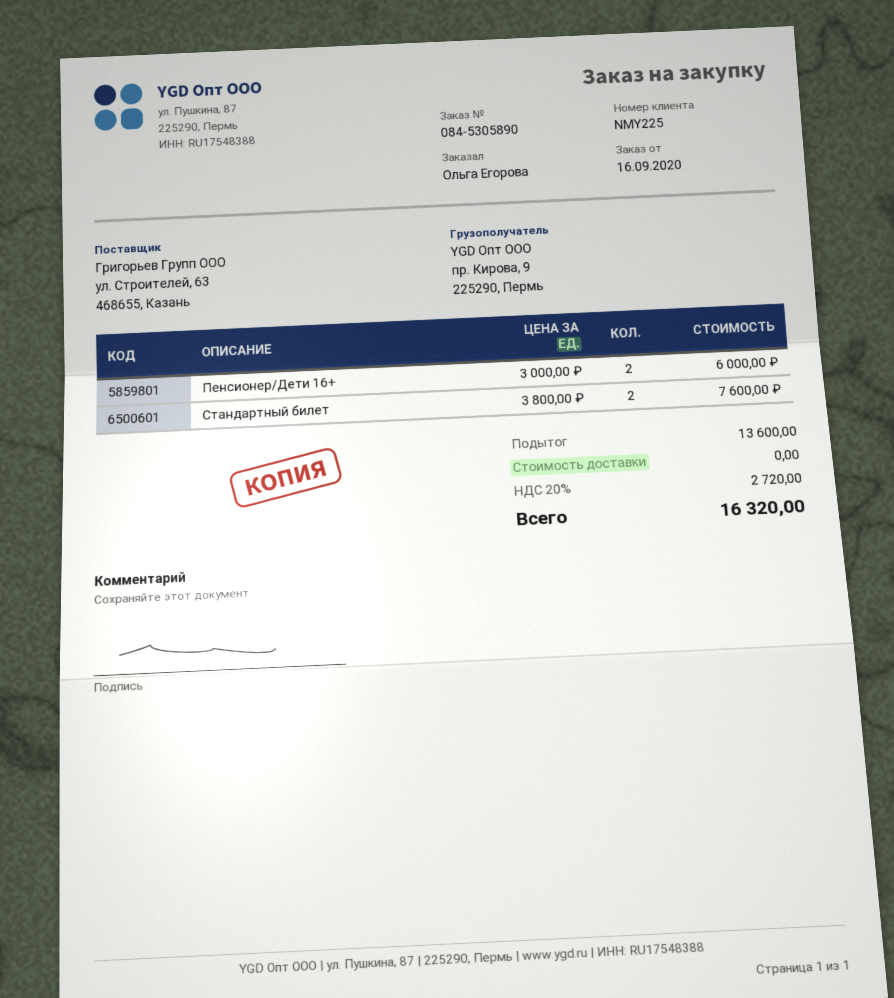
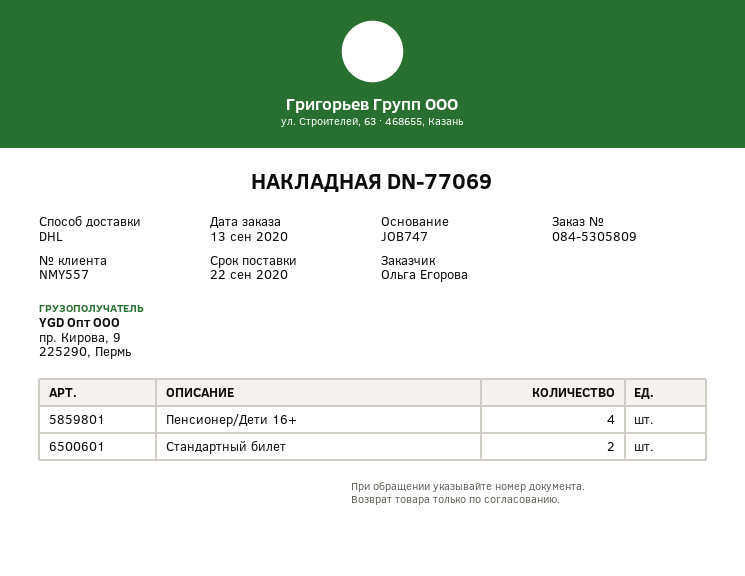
order number: 084-5305890 -> 084-5305809
order date: 2020-09-16 -> 2020-09-13
customer number: NMY225 -> NMY557
Пенсионер/Дети 16+: 2 -> 4

